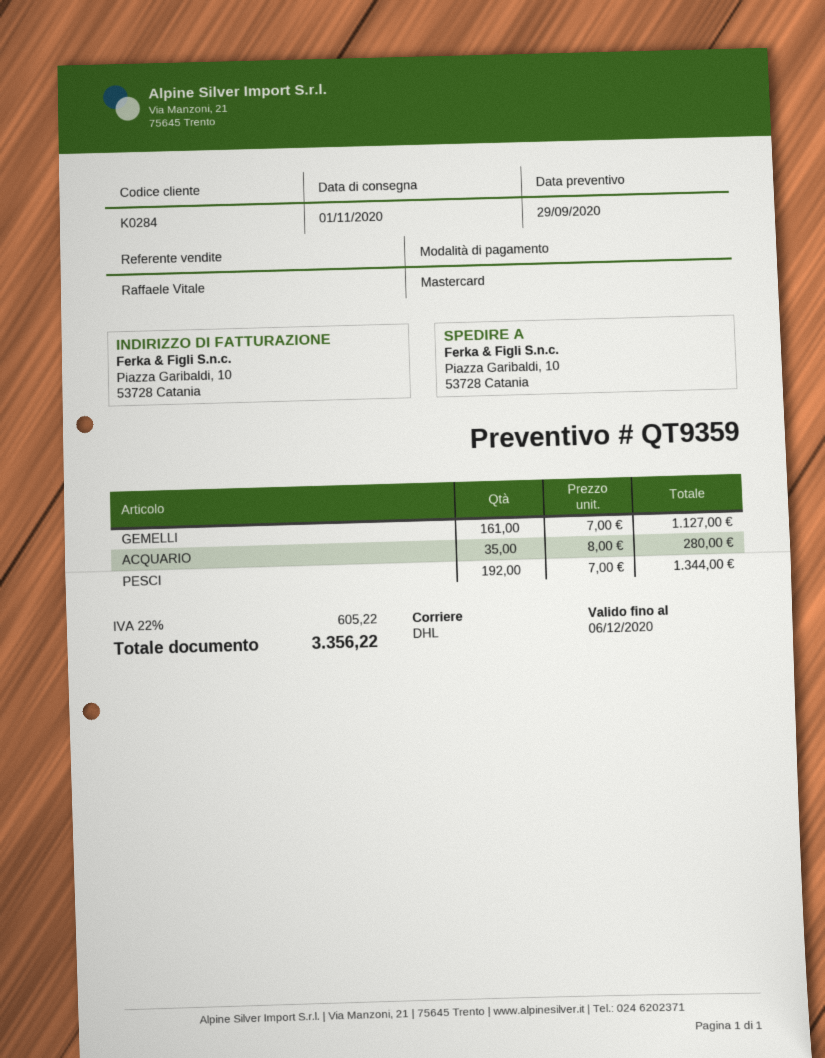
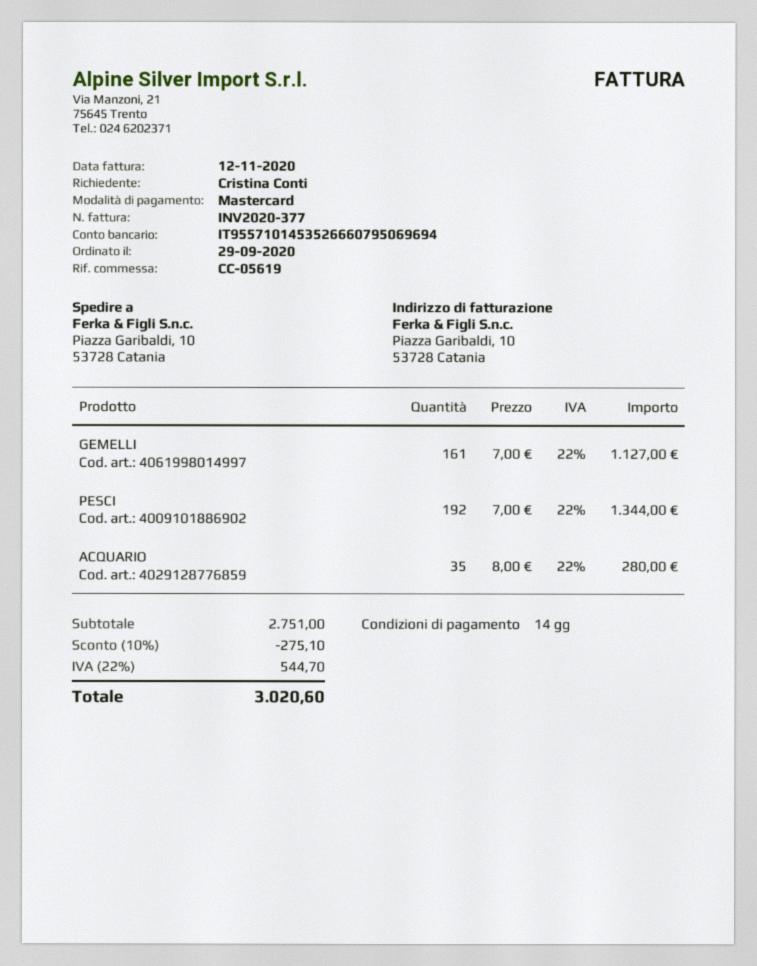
discount: none -> 10% = 275.10
tax: 22% = 605.22 -> 22% = 544.70
total: 3356.22 -> 3020.60

